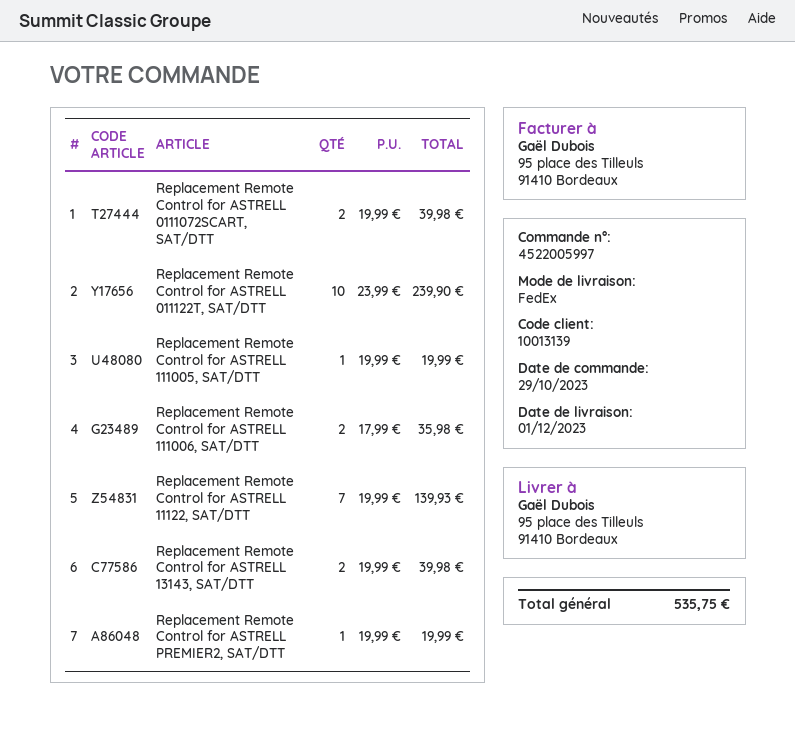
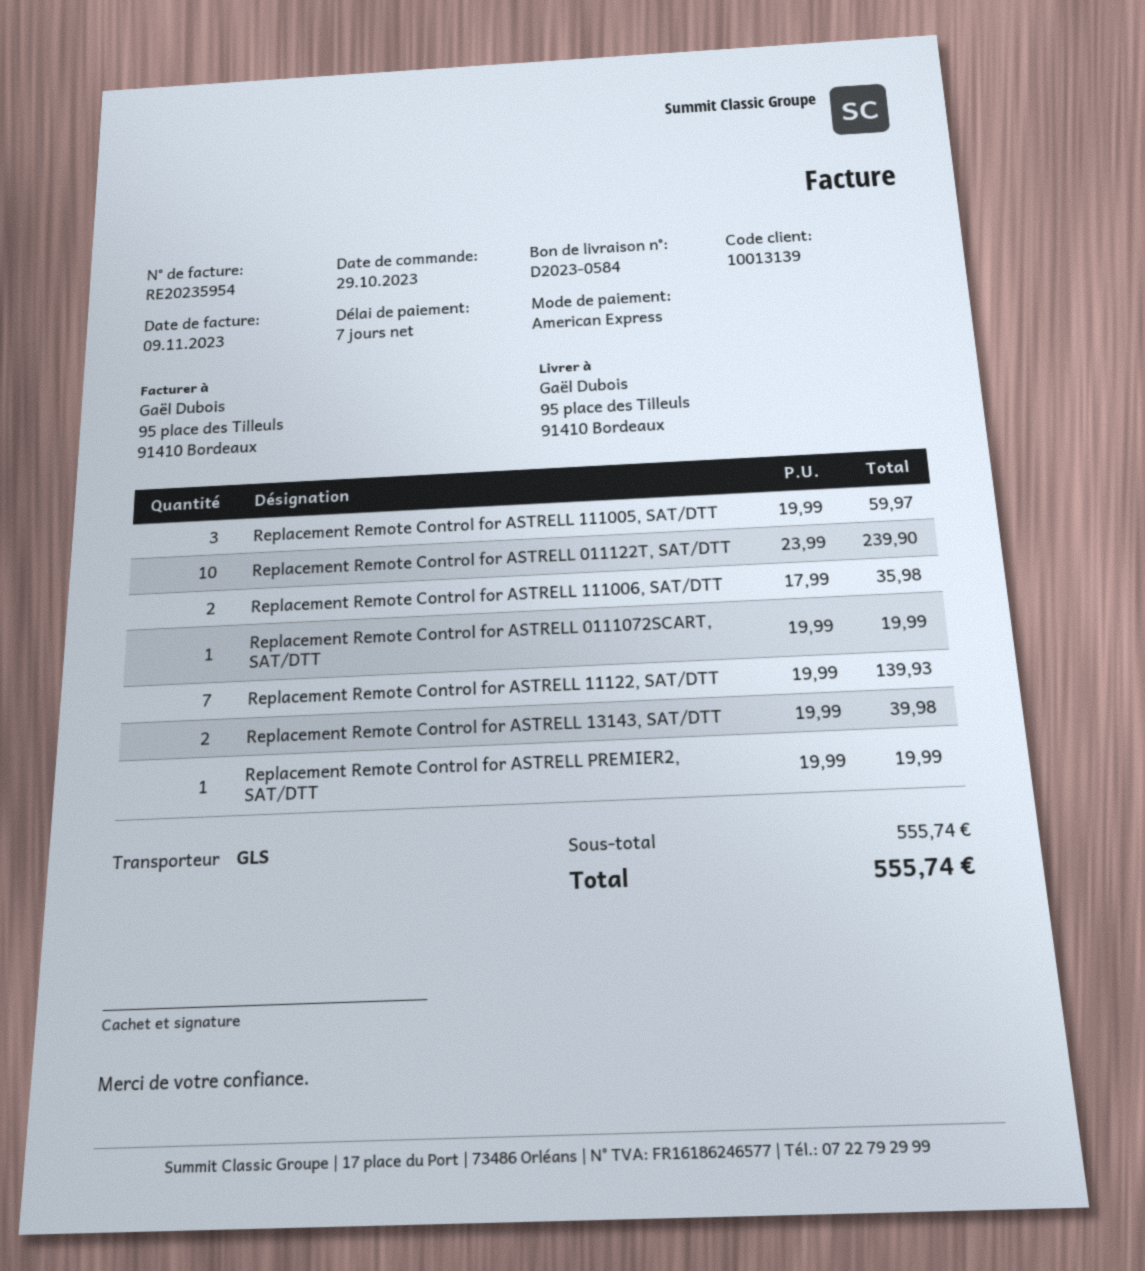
shipping method: FedEx -> GLS
Replacement Remote Control for ASTRELL 0111072SCART, SAT/DTT: 2 x 19.99 = 39.98 -> 1 x 19.99 = 19.99
Replacement Remote Control for ASTRELL 111005, SAT/DTT: 1 x 19.99 = 19.99 -> 3 x 19.99 = 59.97
total: 535.75 -> 555.74

